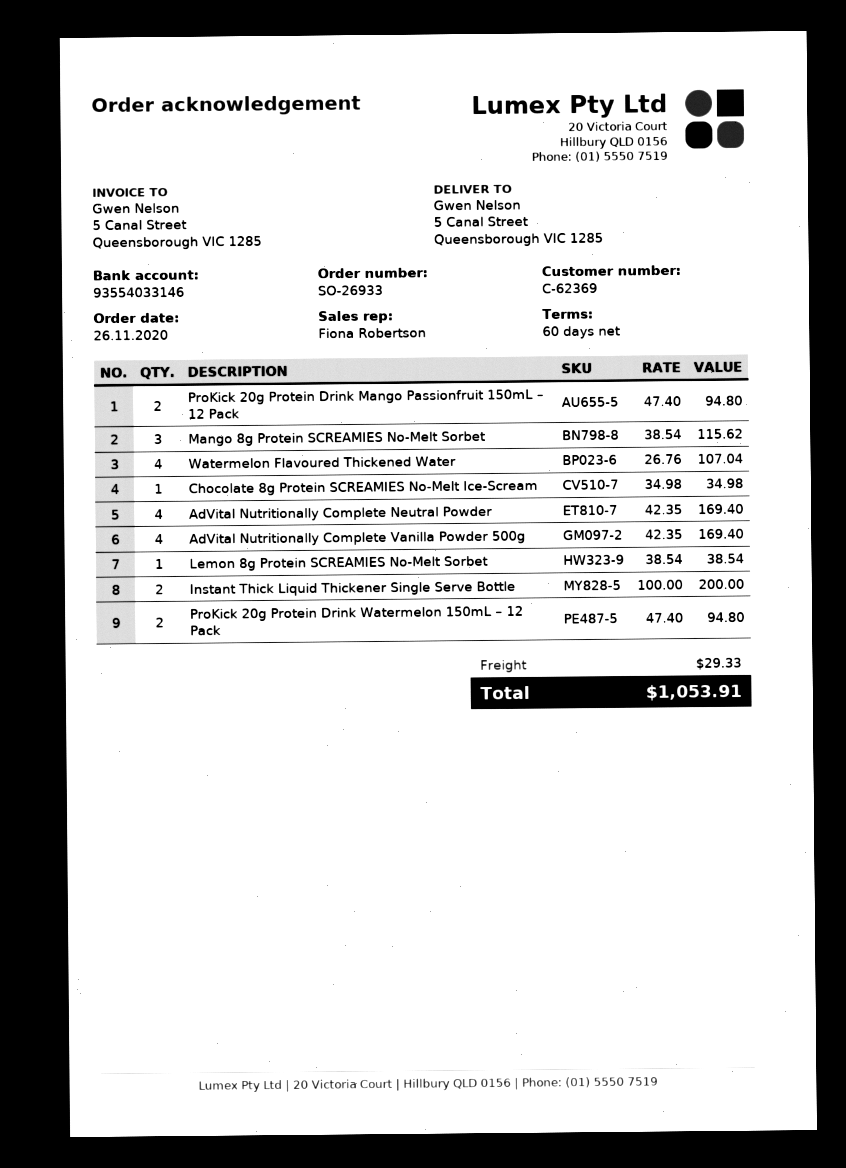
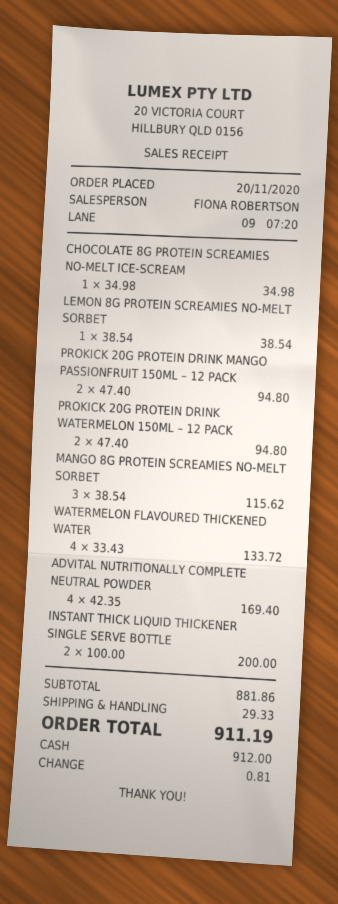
order date: 2020-11-26 -> 2020-11-20
Watermelon Flavoured Thickened Water: 4 x 26.76 = 107.04 -> 4 x 33.43 = 133.72
AdVital Nutritionally Complete Vanilla Powder 500g: 4 x 42.35 = 169.40 -> none
total: 1053.91 -> 911.19

